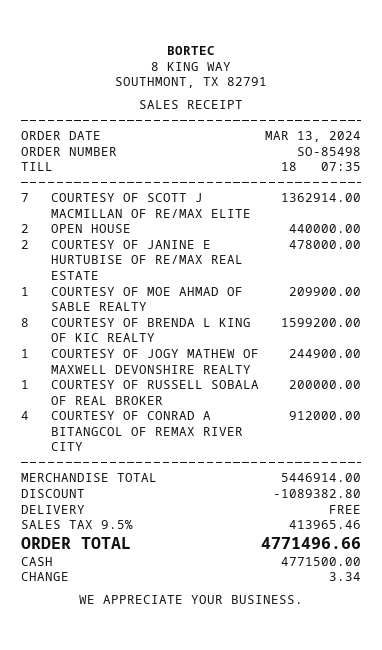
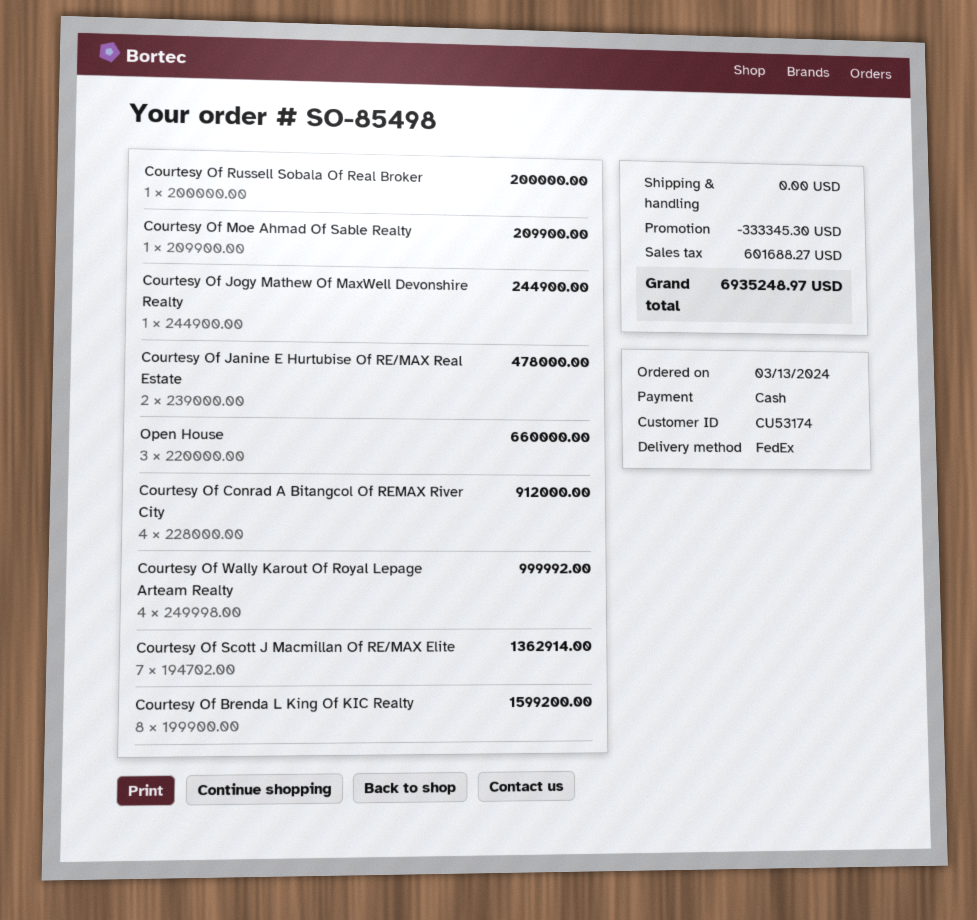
OPEN HOUSE: 2 for 440000.00 -> 3 for 660000.00
Courtesy Of Wally Karout Of Royal Lepage Arteam Realty: none -> 4 for 999992.00
discount: 1089382.80 -> 333345.30
tax: 413965.46 -> 601688.27
total: 4771496.66 -> 6935248.97

